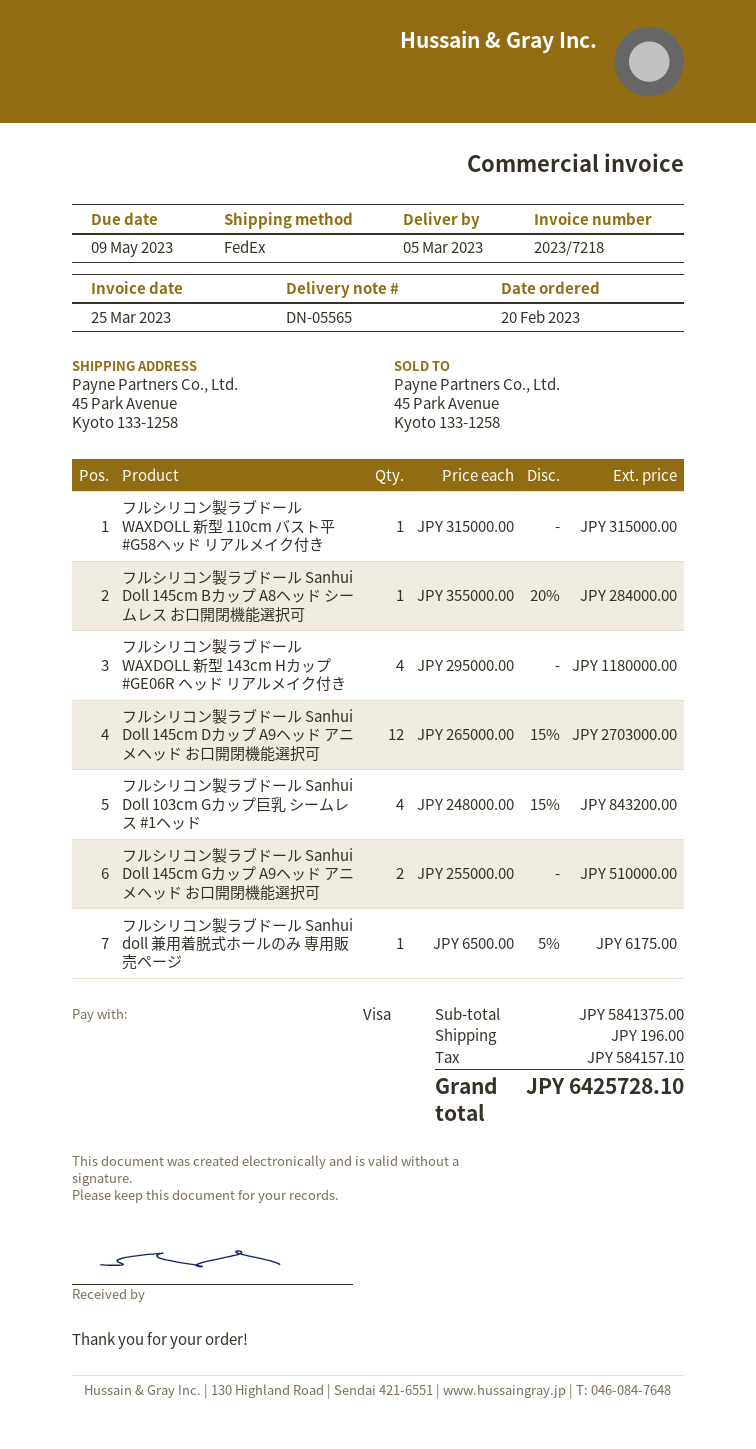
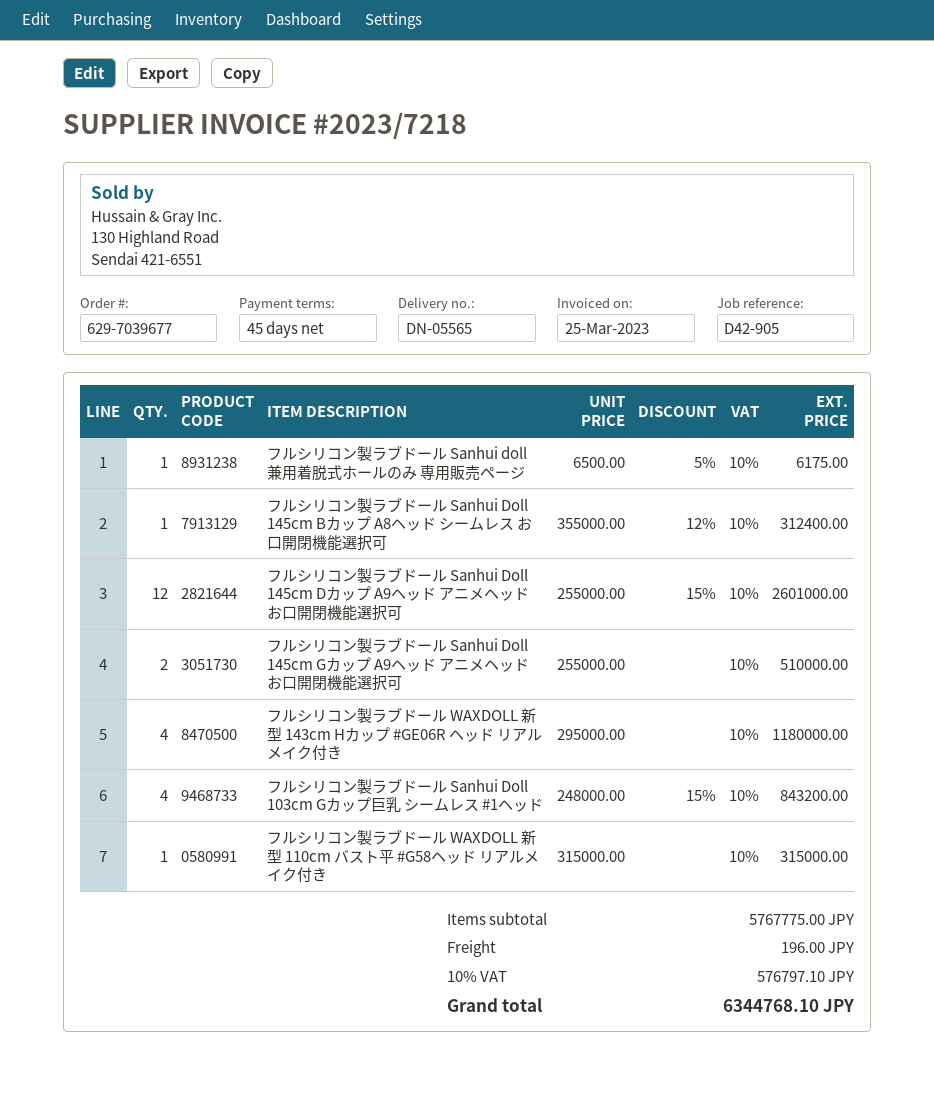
フルシリコン製ラブドール Sanhui Doll 145cm Bカップ A8ヘッド シームレス お口開閉機能選択可: 1 x 355000.00 - 20% = 284000.00 -> 1 x 355000.00 - 12% = 312400.00
フルシリコン製ラブドール Sanhui Doll 145cm Dカップ A9ヘッド アニメヘッド お口開閉機能選択可: 12 x 265000.00 - 15% = 2703000.00 -> 12 x 255000.00 - 15% = 2601000.00
subtotal: 5841375.00 -> 5767775.00
tax: 584157.10 -> 576797.10
total: 6425728.10 -> 6344768.10

